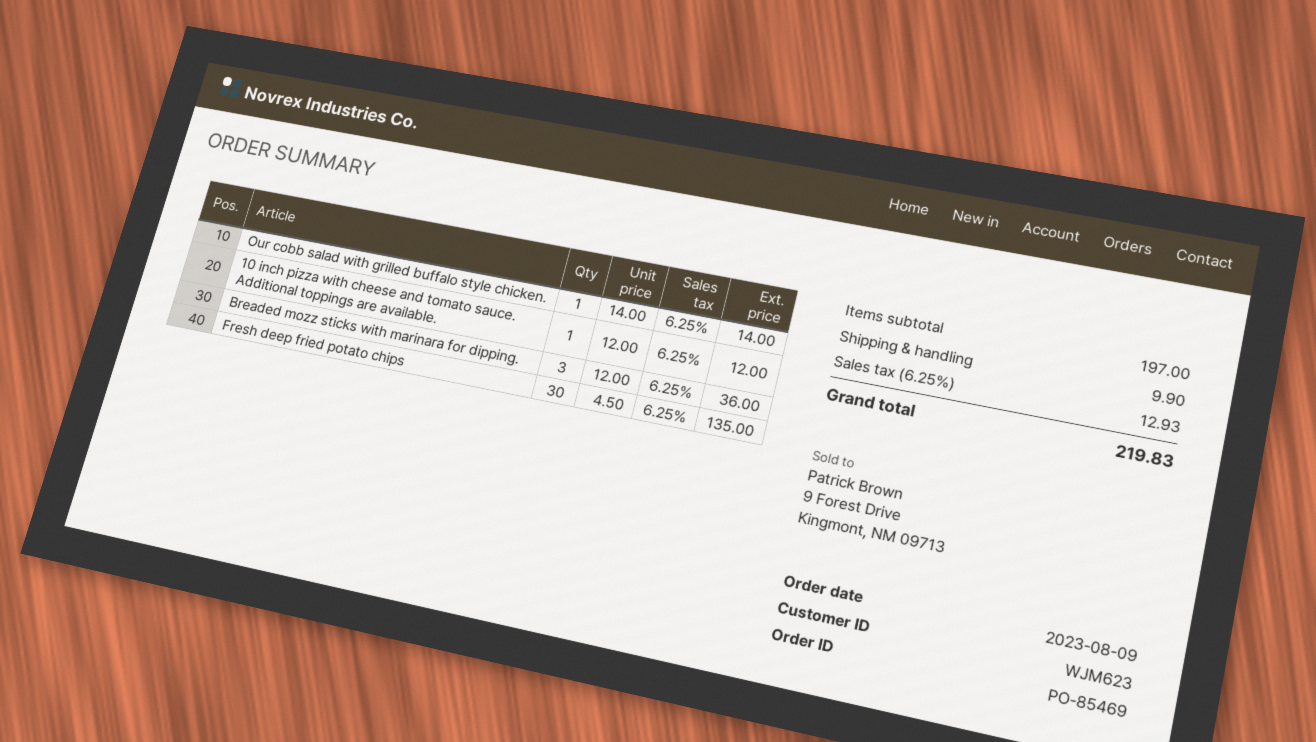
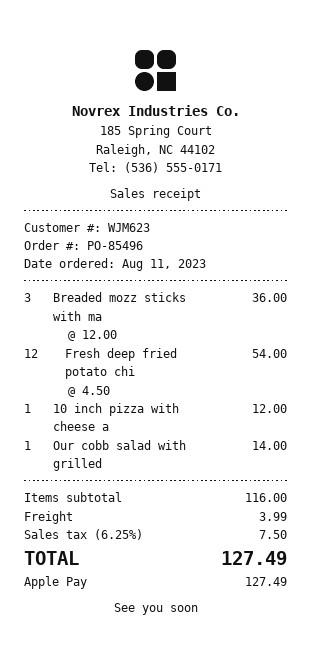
order number: PO-85469 -> PO-85496
order date: 2023-08-09 -> 2023-08-11
Fresh deep fried potato chips: 30 x 4.50 = 135.00 -> 12 x 4.50 = 54.00
subtotal: 197.00 -> 116.00
shipping: 9.90 -> 3.99
tax: 6.25% = 12.93 -> 6.25% = 7.50
total: 219.83 -> 127.49

